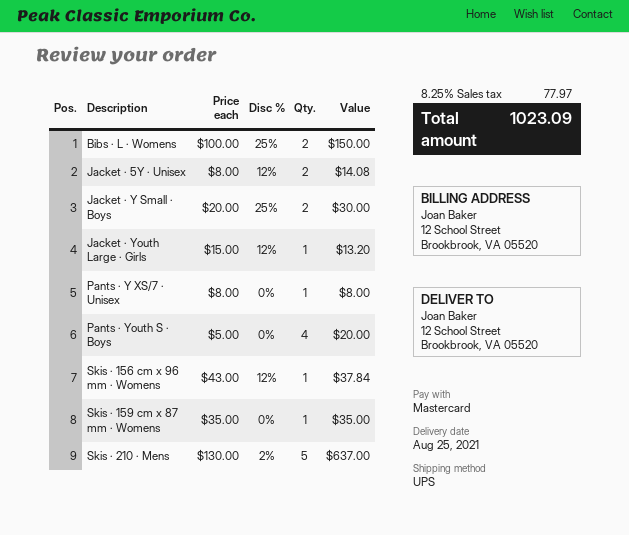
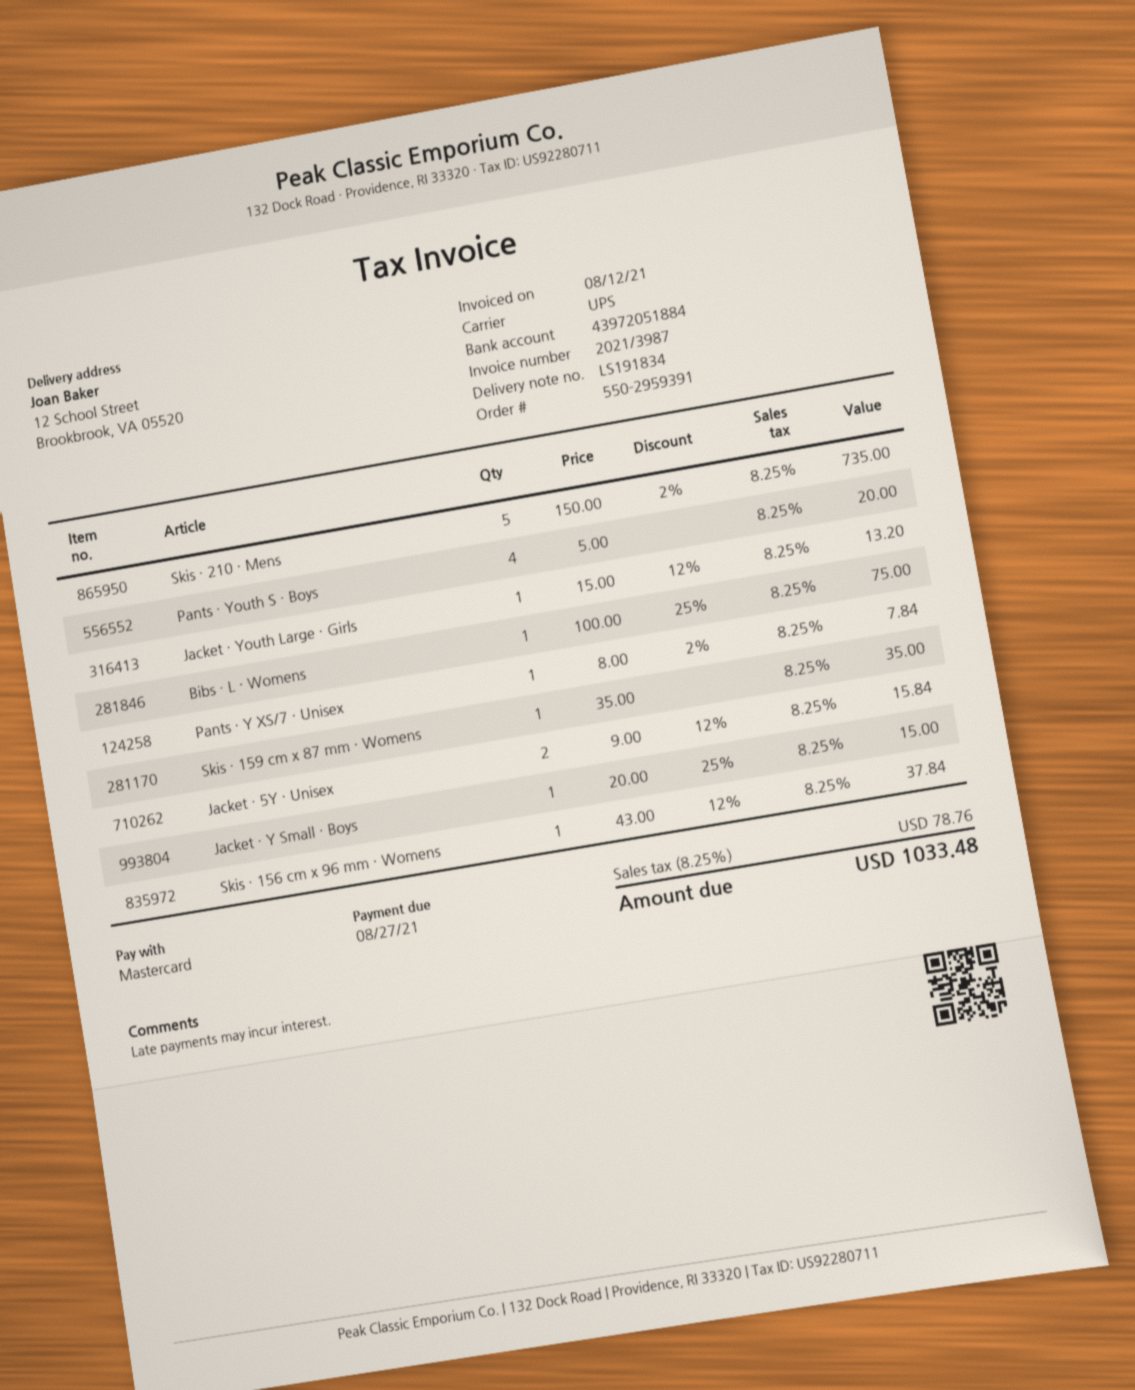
Bibs · L · Womens: 2 x 100.00 - 25% = 150.00 -> 1 x 100.00 - 25% = 75.00
Jacket · 5Y · Unisex: 2 x 8.00 - 12% = 14.08 -> 2 x 9.00 - 12% = 15.84
Jacket · Y Small · Boys: 2 x 20.00 - 25% = 30.00 -> 1 x 20.00 - 25% = 15.00
Pants · Y XS/7 · Unisex: 1 x 8.00 = 8.00 -> 1 x 8.00 - 2% = 7.84
Skis · 210 · Mens: 5 x 130.00 - 2% = 637.00 -> 5 x 150.00 - 2% = 735.00
tax: 8.25% = 77.97 -> 8.25% = 78.76
total: 1023.09 -> 1033.48

